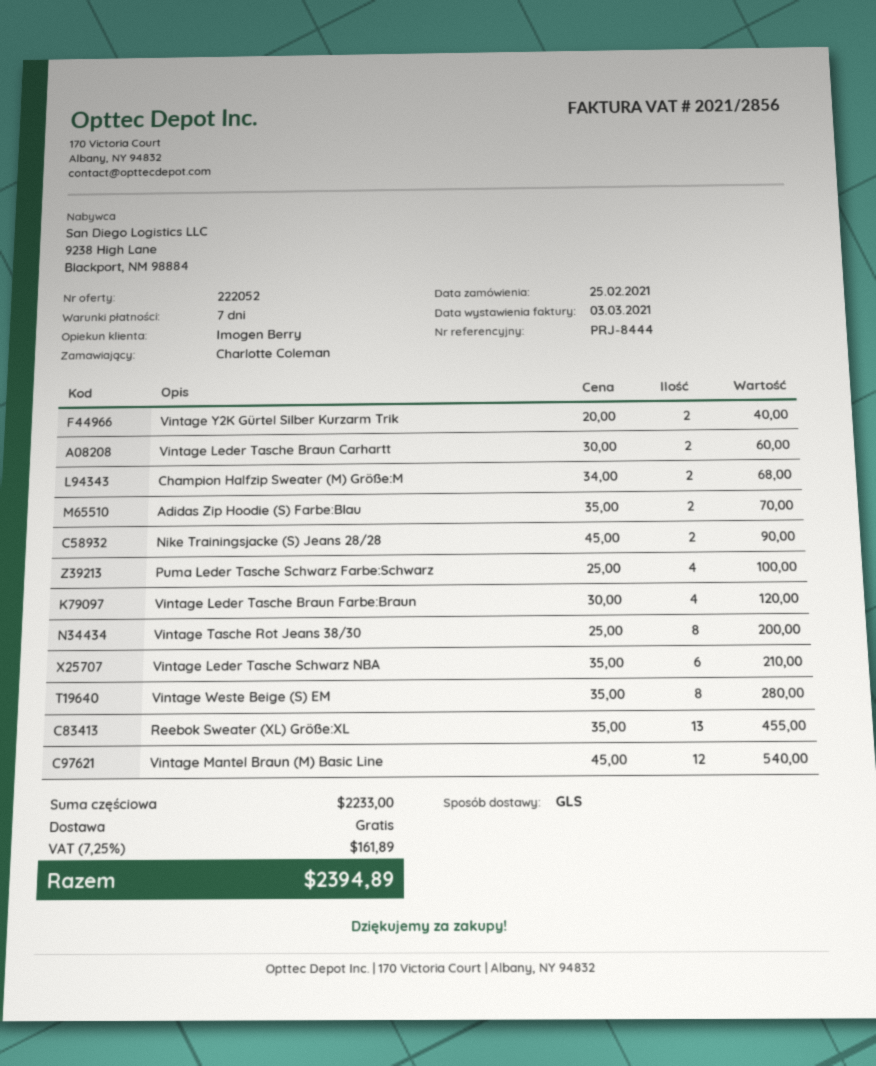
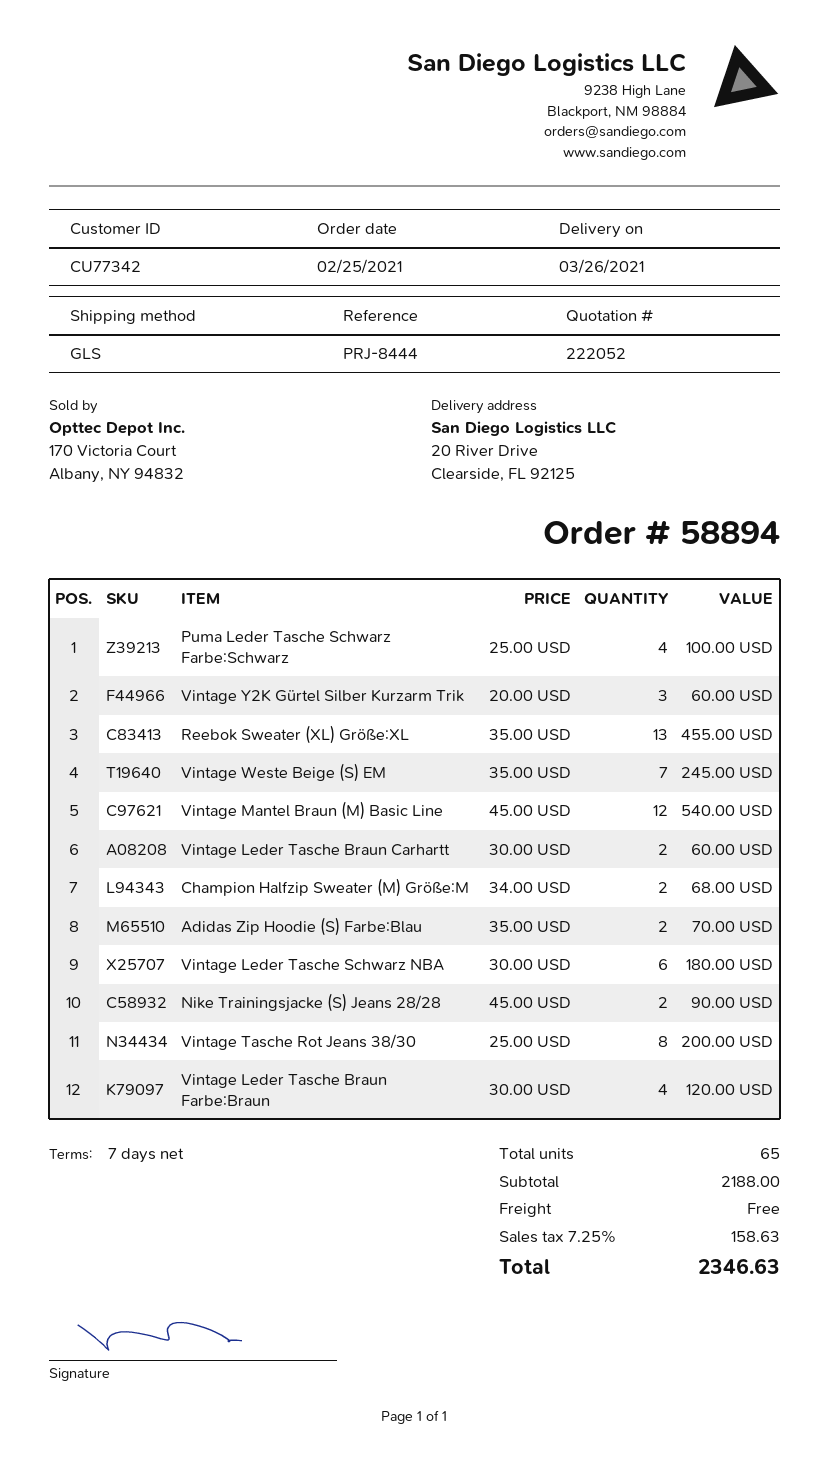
Vintage Y2K Gürtel Silber Kurzarm Trik: 2 x 20.00 = 40.00 -> 3 x 20.00 = 60.00
Vintage Leder Tasche Schwarz NBA: 6 x 35.00 = 210.00 -> 6 x 30.00 = 180.00
Vintage Weste Beige (S) EM: 8 x 35.00 = 280.00 -> 7 x 35.00 = 245.00
subtotal: 2233.00 -> 2188.00
tax: 7.25% = 161.89 -> 7.25% = 158.63
total: 2394.89 -> 2346.63

